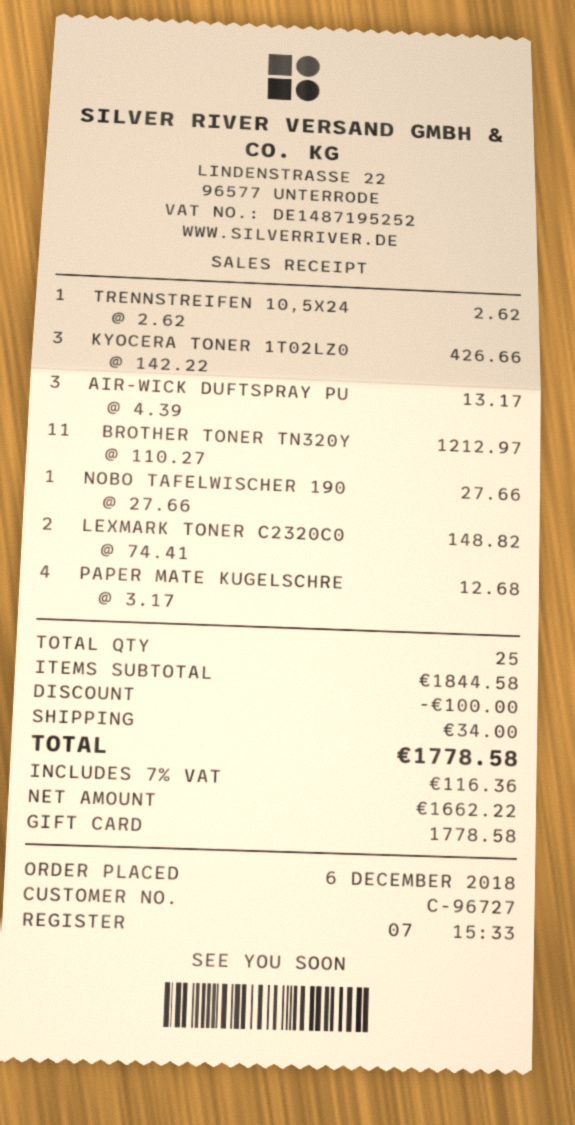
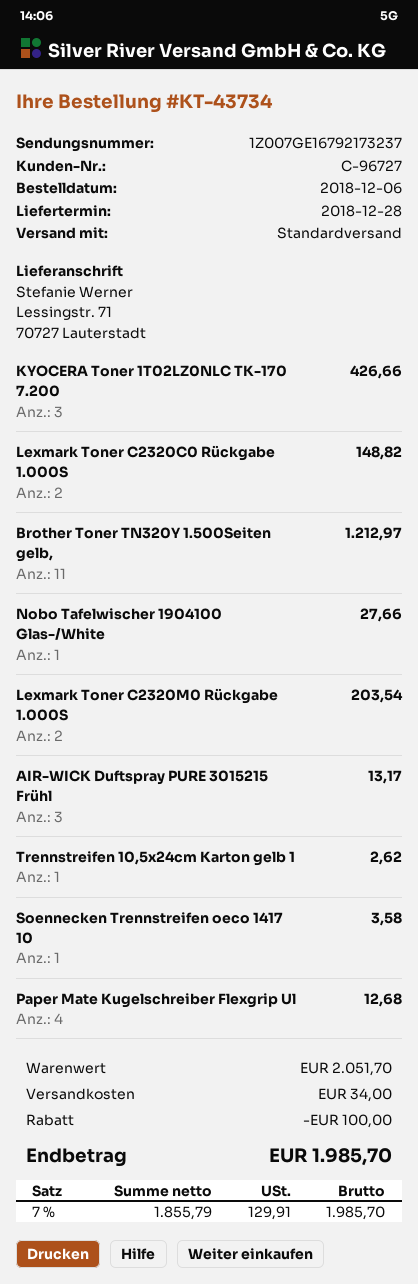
Lexmark Toner C2320M0 Rückgabe 1.000S: none -> 2 for 203.54
Soennecken Trennstreifen oeco 1417 10: none -> 1 for 3.58
subtotal: 1844.58 -> 2051.70
net: 1662.22 -> 1855.79
tax: 7% = 116.36 -> 7% = 129.91
total: 1778.58 -> 1985.70

